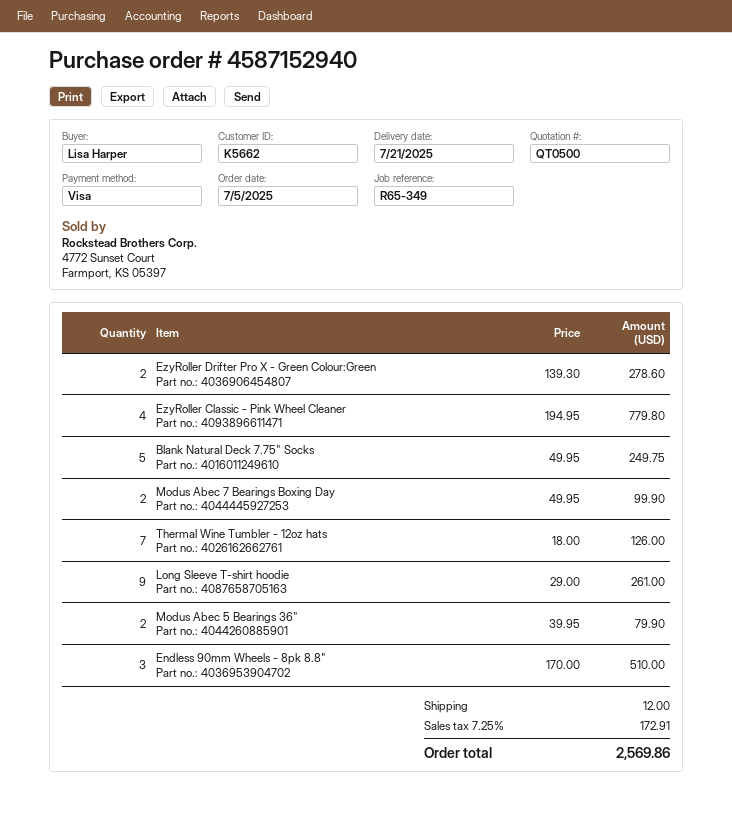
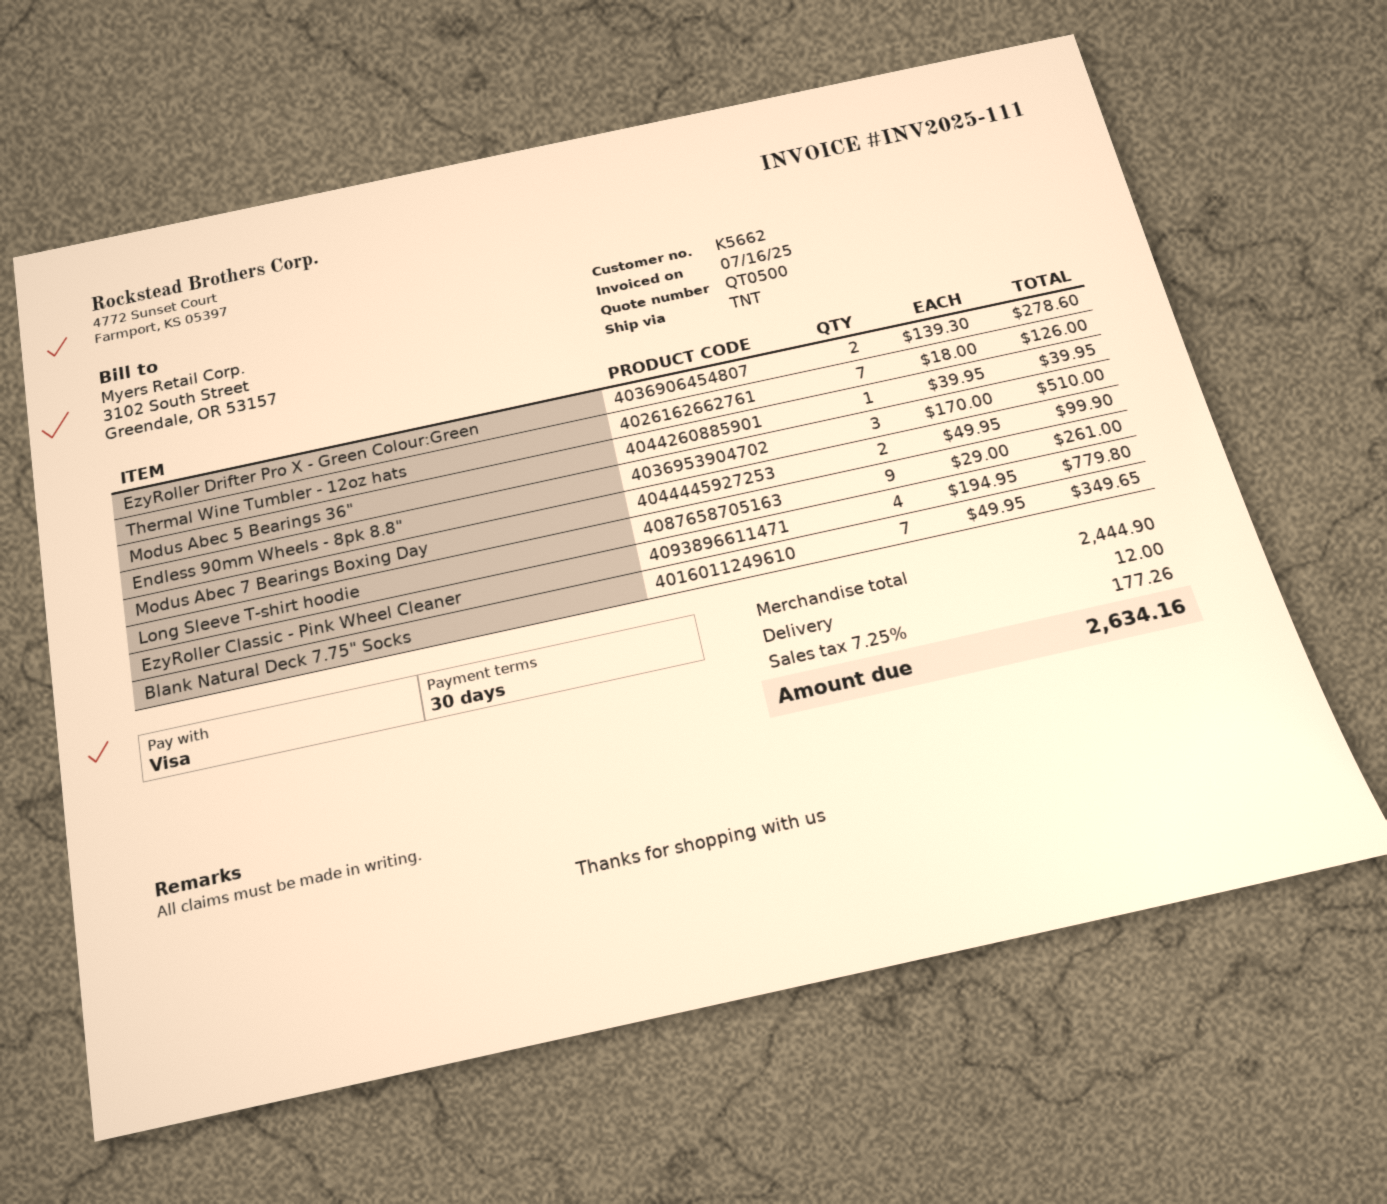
Blank Natural Deck 7.75" Socks: 5 x 49.95 = 249.75 -> 7 x 49.95 = 349.65
Modus Abec 5 Bearings 36": 2 x 39.95 = 79.90 -> 1 x 39.95 = 39.95
tax: 7.25% = 172.91 -> 7.25% = 177.26
total: 2569.86 -> 2634.16

